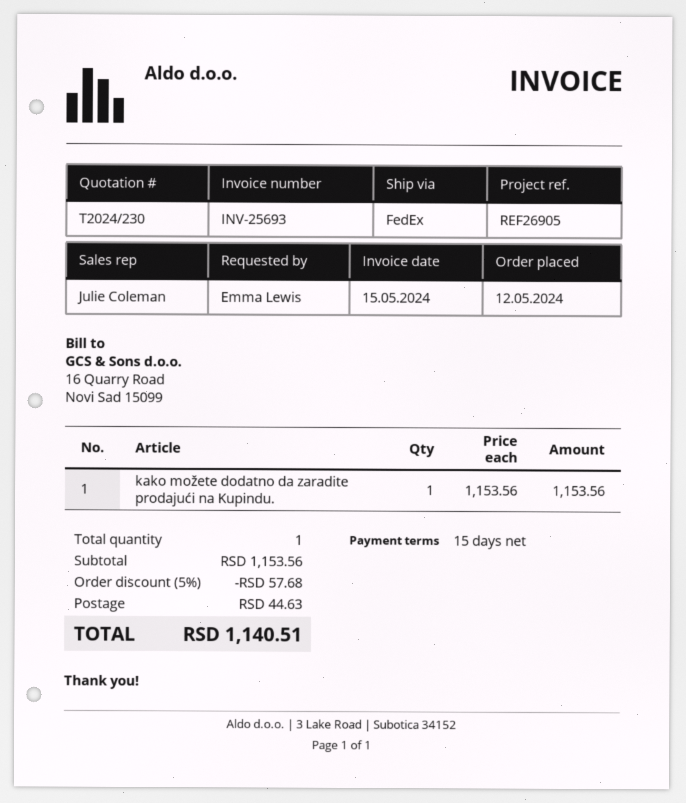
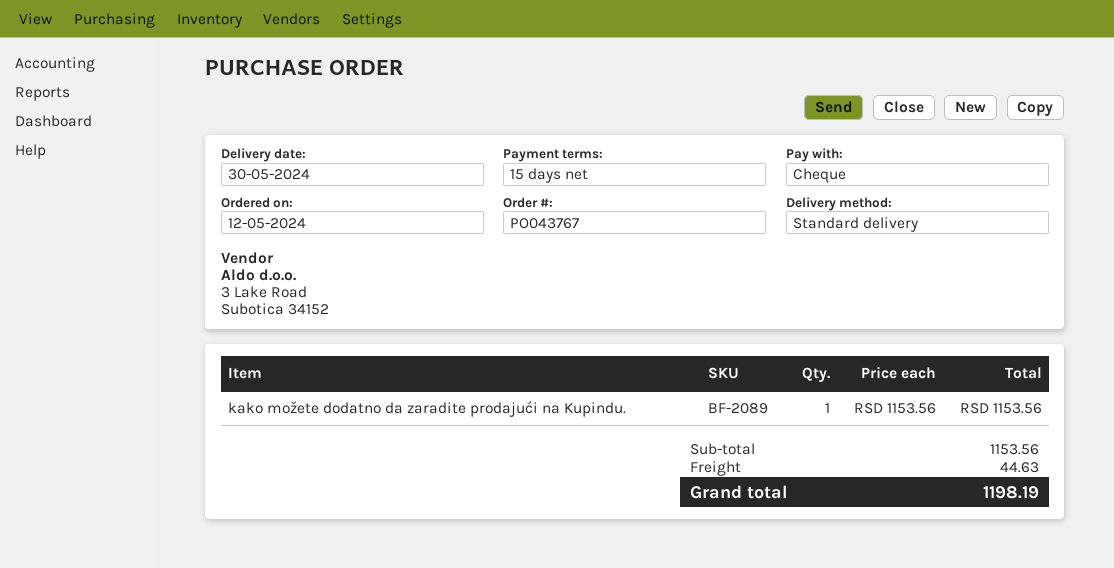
shipping method: FedEx -> standard
discount: 5% = 57.68 -> none
total: 1140.51 -> 1198.19

